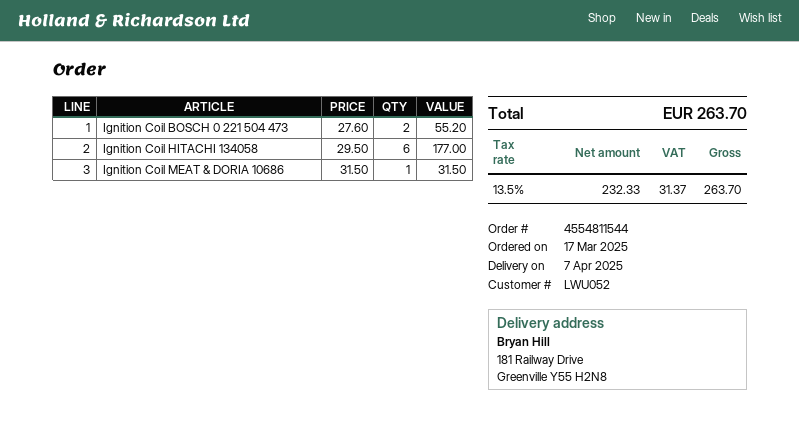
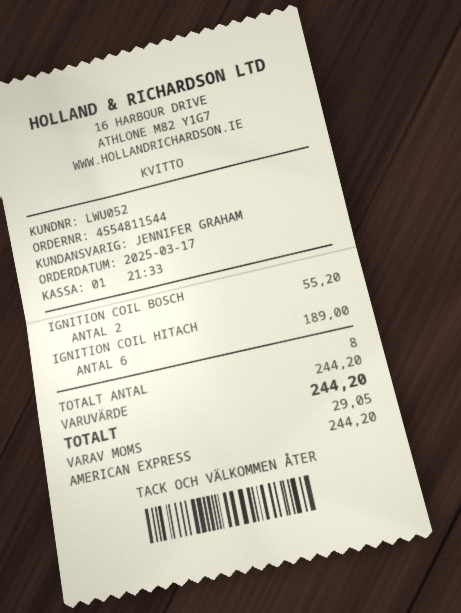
Ignition Coil HITACHI 134058: 6 for 177.00 -> 6 for 189.00
Ignition Coil MEAT & DORIA 10686: 1 for 31.50 -> none
tax: 31.37 -> 29.05
total: 263.70 -> 244.20

